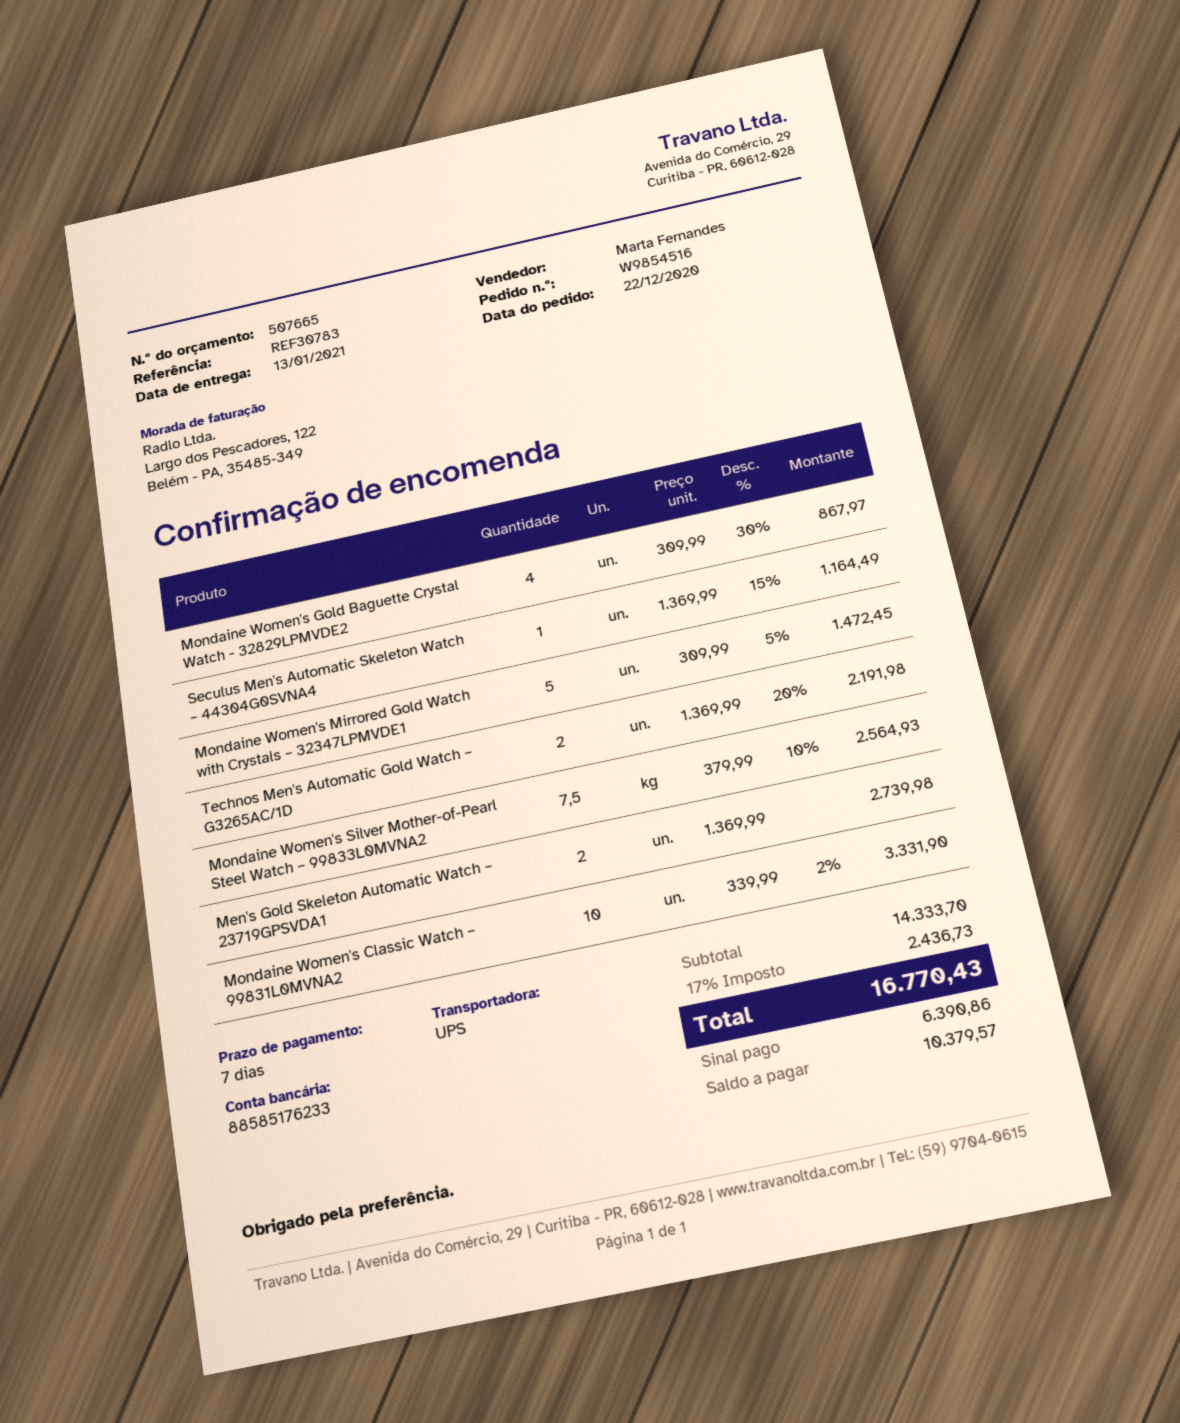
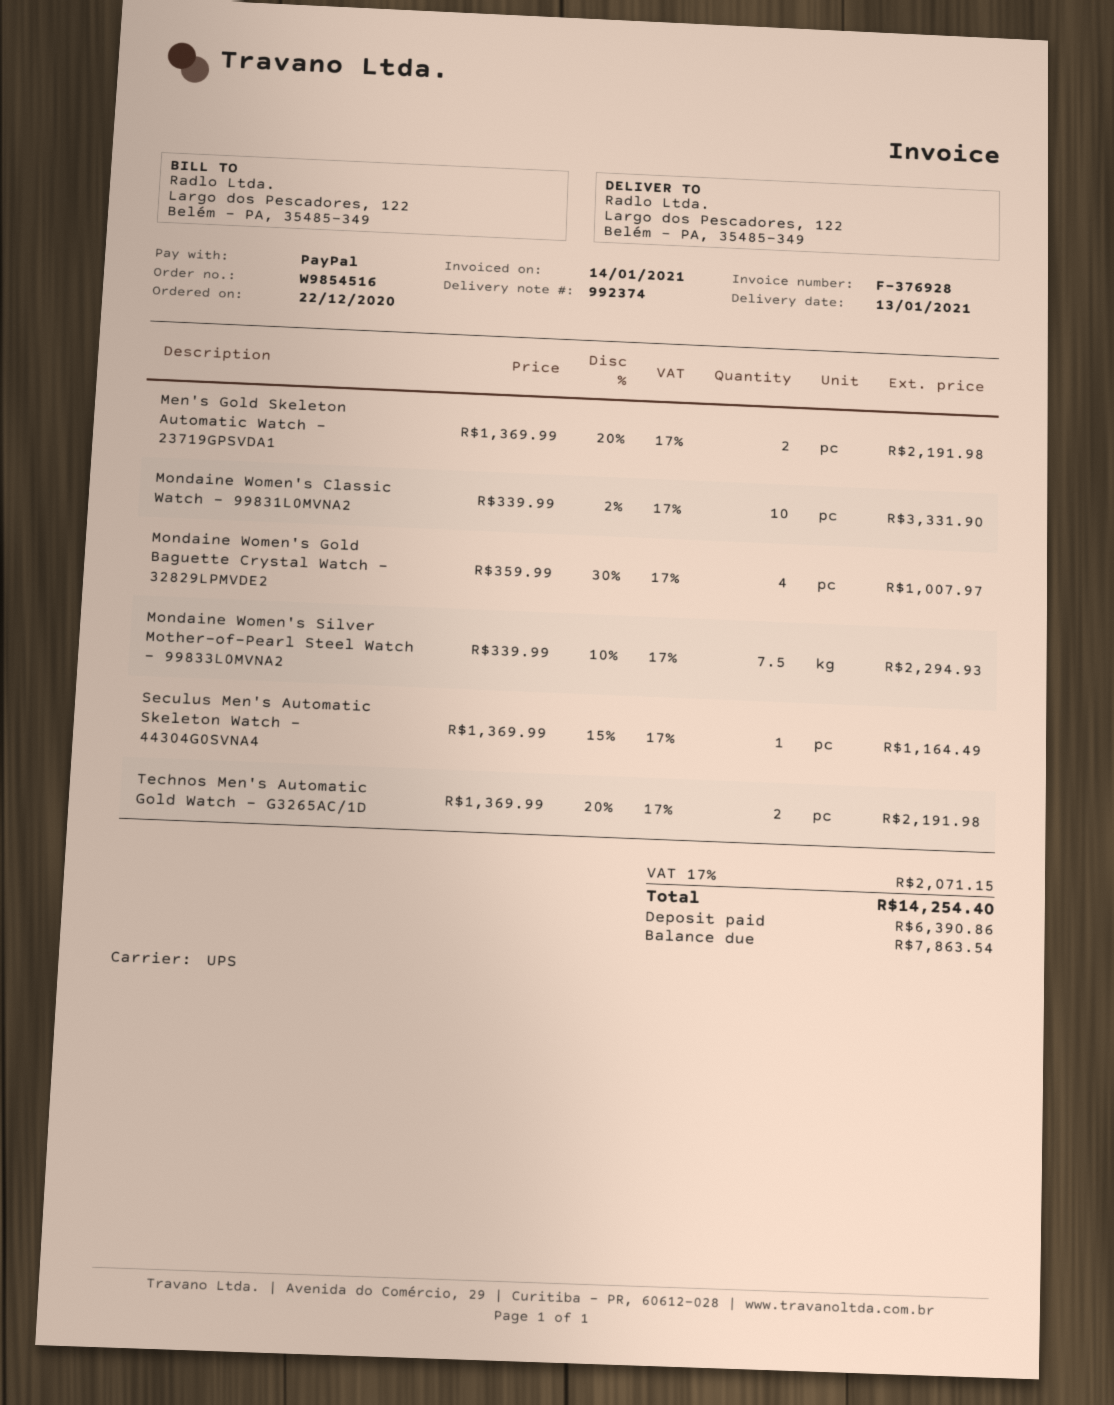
Mondaine Women's Gold Baguette Crystal Watch - 32829LPMVDE2: 4 x 309.99 - 30% = 867.97 -> 4 x 359.99 - 30% = 1007.97
Mondaine Women's Mirrored Gold Watch with Crystals – 32347LPMVDE1: 5 x 309.99 - 5% = 1472.45 -> none
Mondaine Women's Silver Mother-of-Pearl Steel Watch – 99833L0MVNA2: 7.5 x 379.99 - 10% = 2564.93 -> 7.5 x 339.99 - 10% = 2294.93
Men's Gold Skeleton Automatic Watch – 23719GPSVDA1: 2 x 1369.99 = 2739.98 -> 2 x 1369.99 - 20% = 2191.98
tax: 17% = 2436.73 -> 17% = 2071.15
total: 16770.43 -> 14254.40
balance: 10379.57 -> 7863.54

